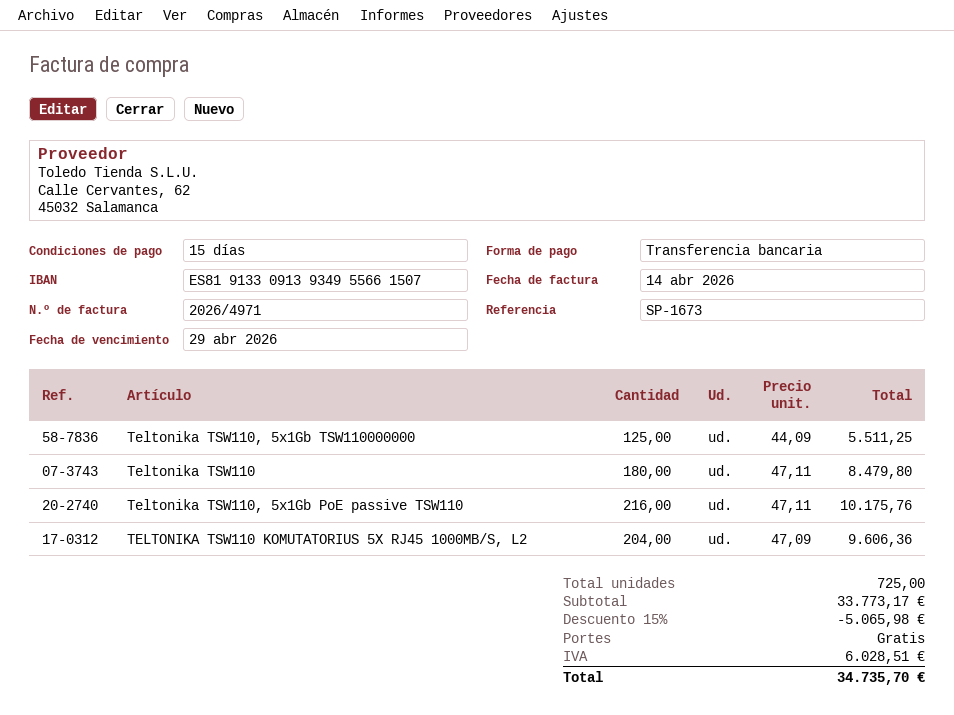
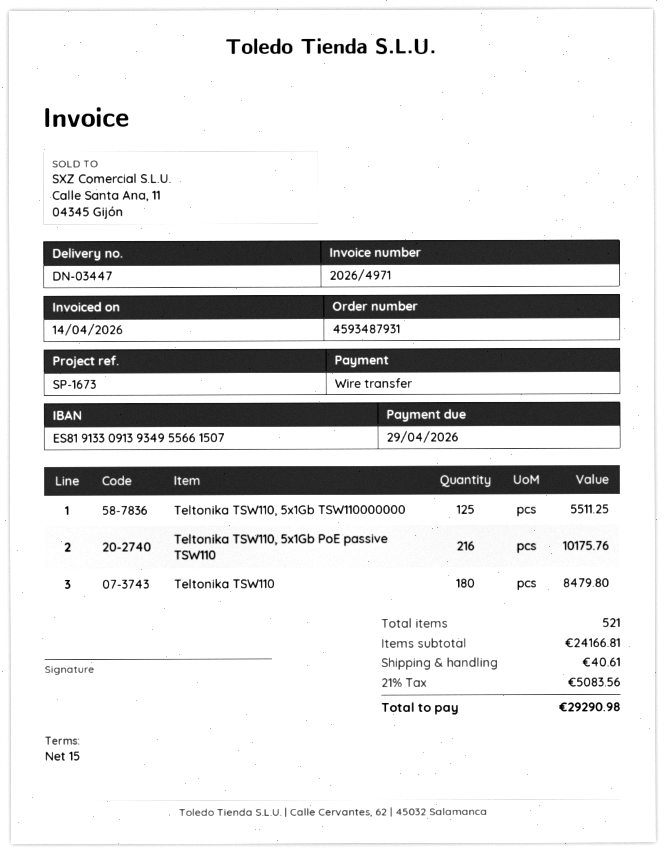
TELTONIKA TSW110 KOMUTATORIUS 5X RJ45 1000MB/S, L2: 204 for 9606.36 -> none
total quantity: 725 -> 521
subtotal: 33773.17 -> 24166.81
discount: 15% = 5065.98 -> none
shipping: 0.00 -> 40.61
tax: 6028.51 -> 5083.56
total: 34735.70 -> 29290.98

